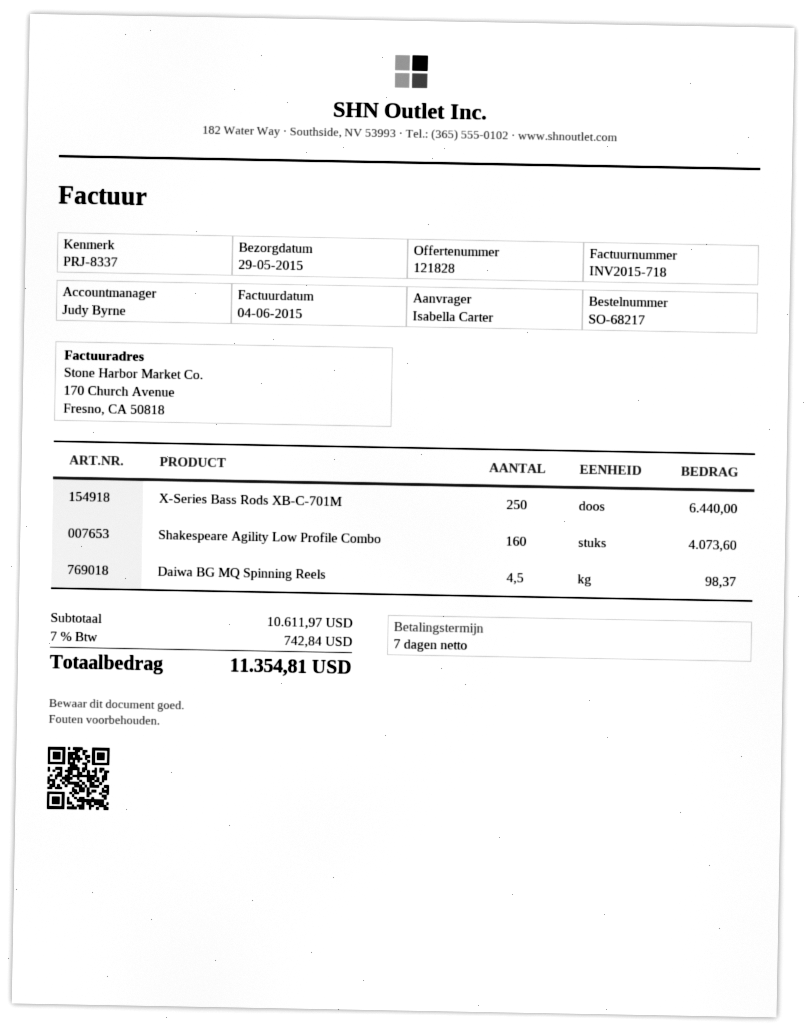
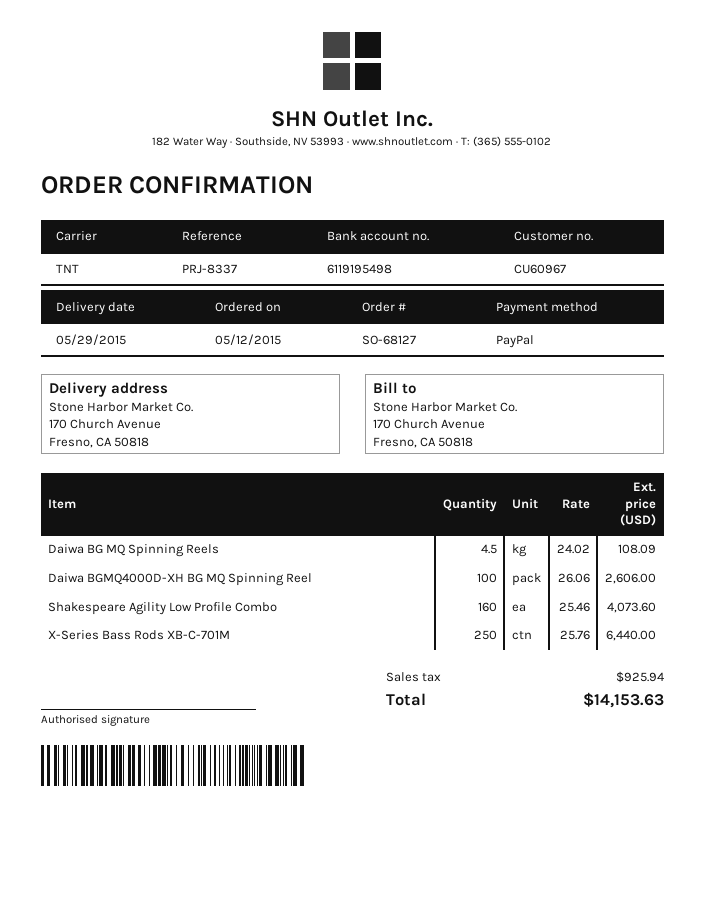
order number: SO-68217 -> SO-68127
Daiwa BG MQ Spinning Reels: 4.5 for 98.37 -> 4.5 for 108.09
Daiwa BGMQ4000D-XH BG MQ Spinning Reel: none -> 100 for 2606.00
tax: 742.84 -> 925.94
total: 11354.81 -> 14153.63

